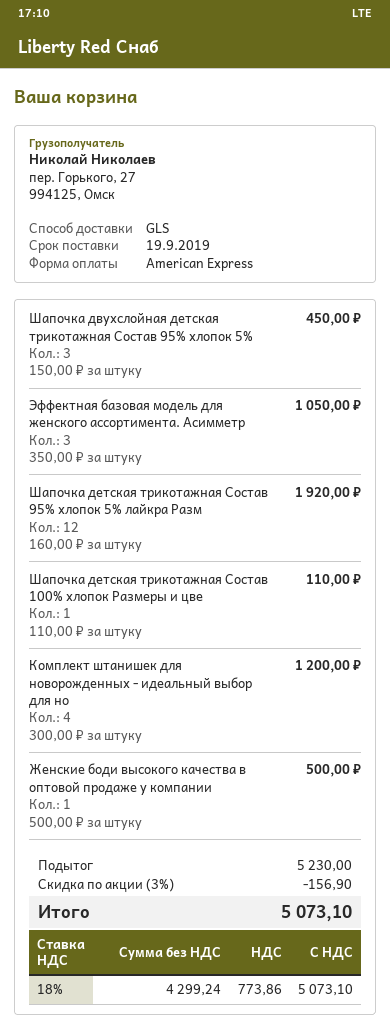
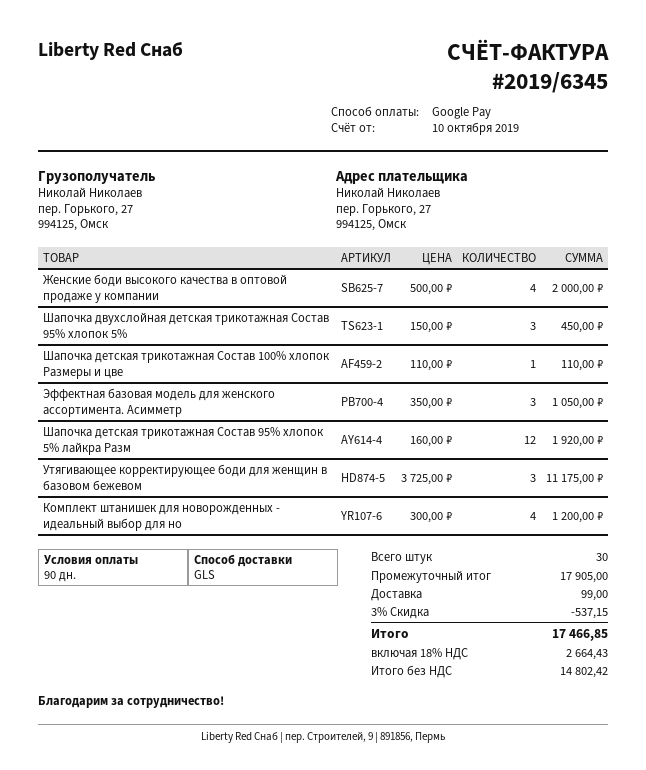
payment method: American Express -> Google Pay
Женские боди высокого качества в оптовой продаже у компании: 1 x 500.00 = 500.00 -> 4 x 500.00 = 2000.00
Утягивающее корректирующее боди для женщин в базовом бежевом: none -> 3 x 3725.00 = 11175.00
subtotal: 5230.00 -> 17905.00
discount: 3% = 156.90 -> 3% = 537.15
shipping: none -> 99.00
net: 4299.24 -> 14802.42
tax: 18% = 773.86 -> 18% = 2664.43
total: 5073.10 -> 17466.85

